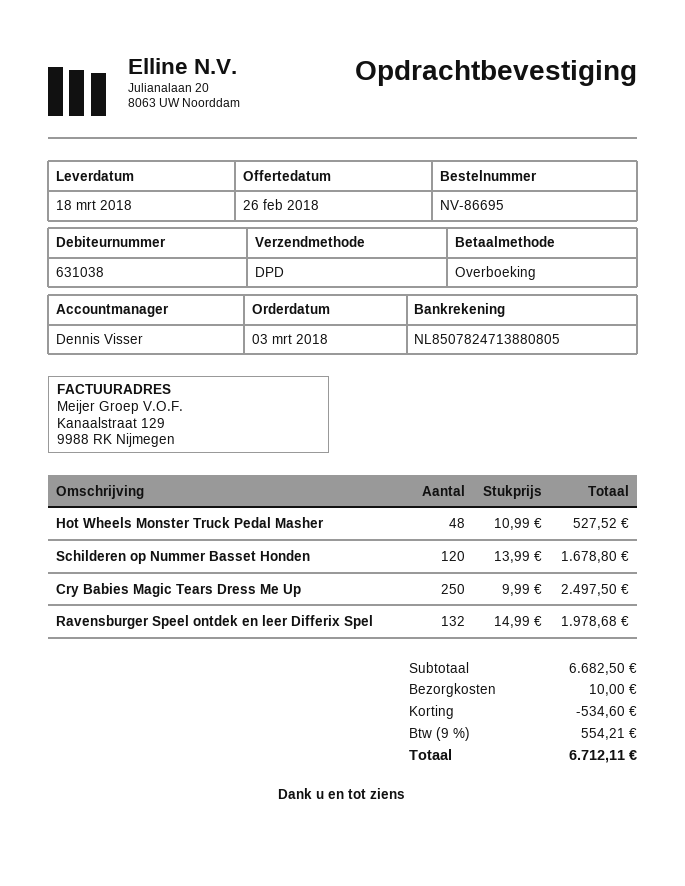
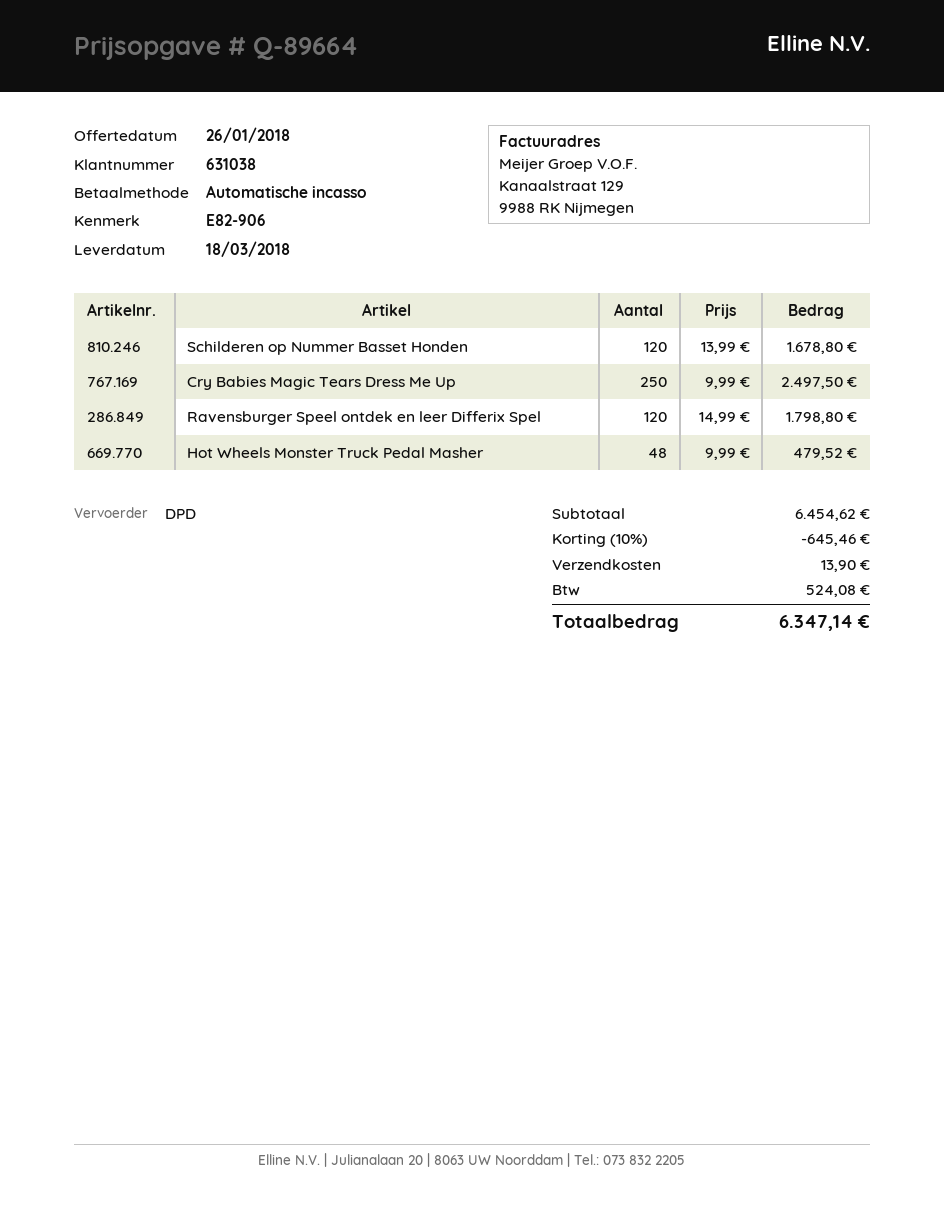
quote date: 2018-02-26 -> 2018-01-26
payment method: bank transfer -> direct debit
Hot Wheels Monster Truck Pedal Masher: 48 x 10.99 = 527.52 -> 48 x 9.99 = 479.52
Ravensburger Speel ontdek en leer Differix Spel: 132 x 14.99 = 1978.68 -> 120 x 14.99 = 1798.80
subtotal: 6682.50 -> 6454.62
discount: 534.60 -> 645.46
shipping: 10.00 -> 13.90
tax: 554.21 -> 524.08
total: 6712.11 -> 6347.14

